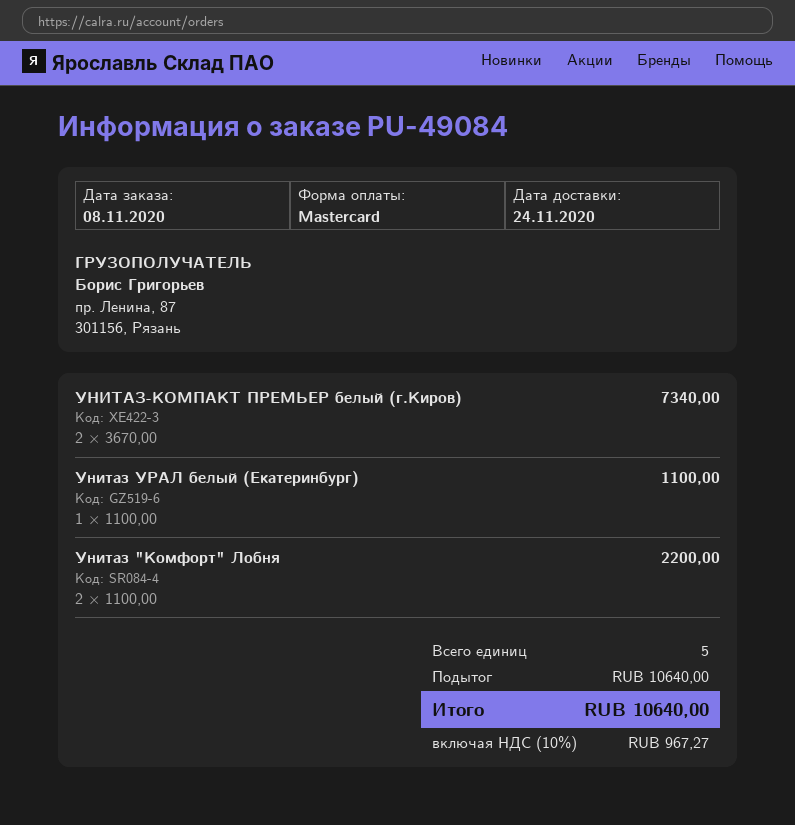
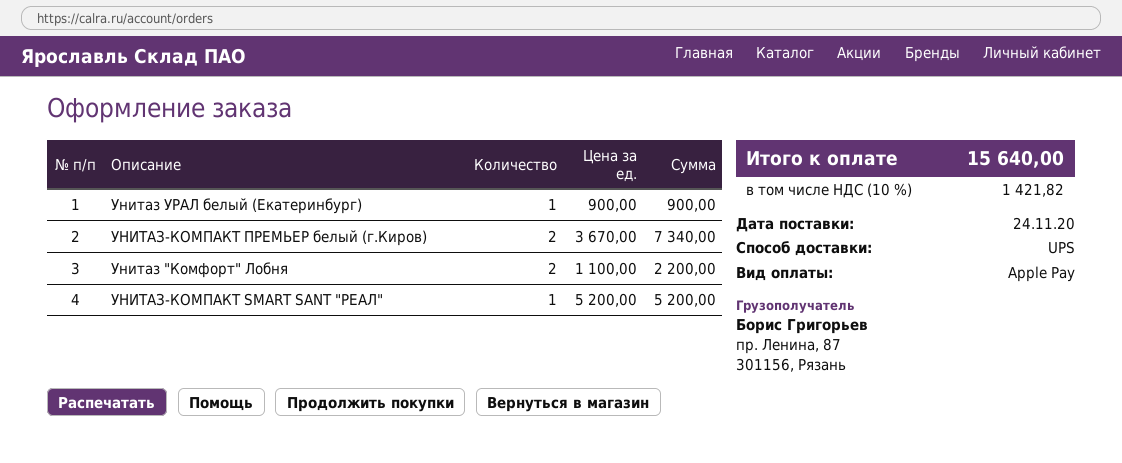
payment method: Mastercard -> Apple Pay
Унитаз УРАЛ белый (Екатеринбург): 1 x 1100.00 = 1100.00 -> 1 x 900.00 = 900.00
УНИТАЗ-КОМПАКТ SMART SANT "РЕАЛ": none -> 1 x 5200.00 = 5200.00
tax: 10% = 967.27 -> 10% = 1421.82
total: 10640.00 -> 15640.00

